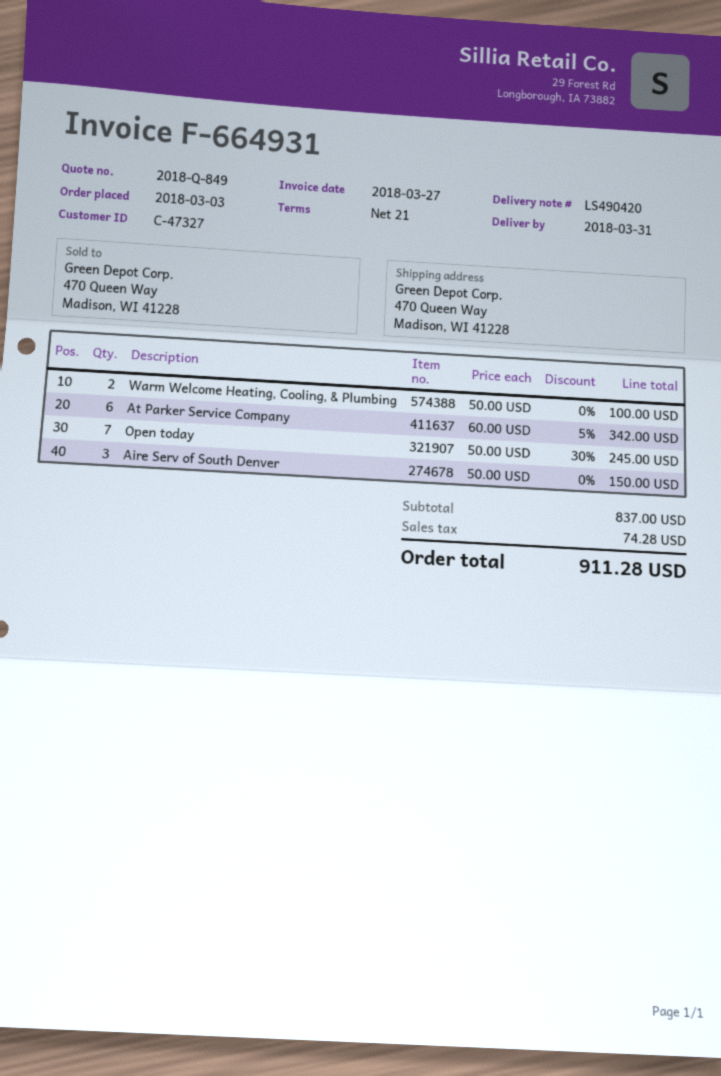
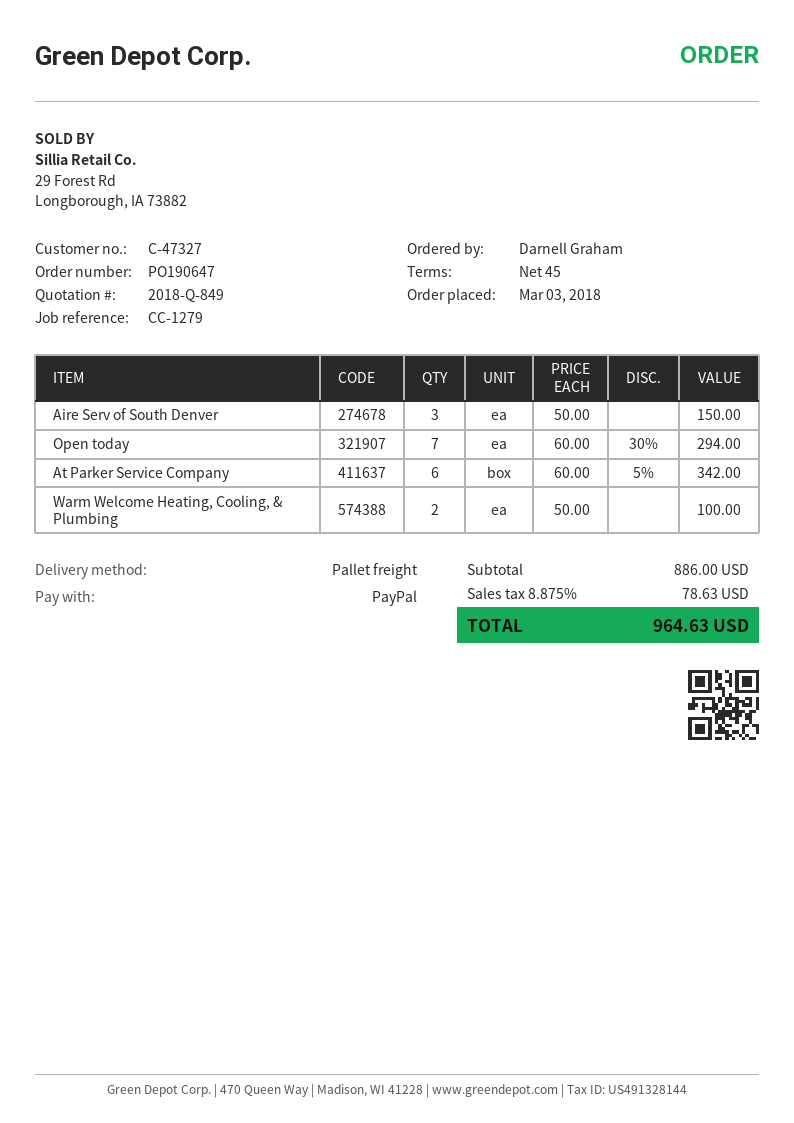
payment terms: 21 days -> 45 days
Open today: 7 x 50.00 - 30% = 245.00 -> 7 x 60.00 - 30% = 294.00
subtotal: 837.00 -> 886.00
tax: 74.28 -> 78.63
total: 911.28 -> 964.63

